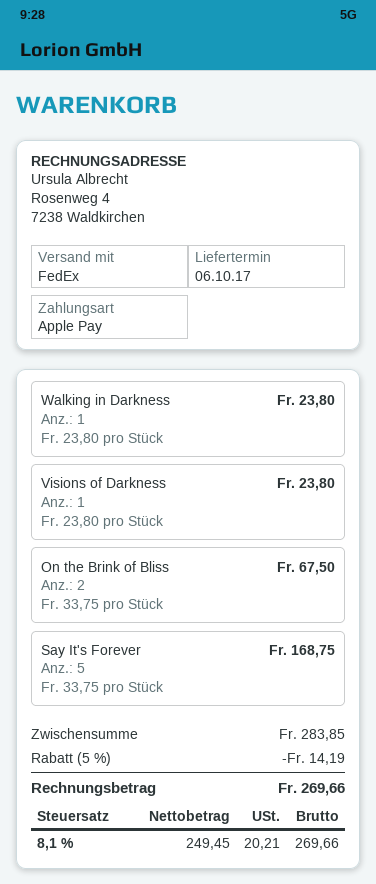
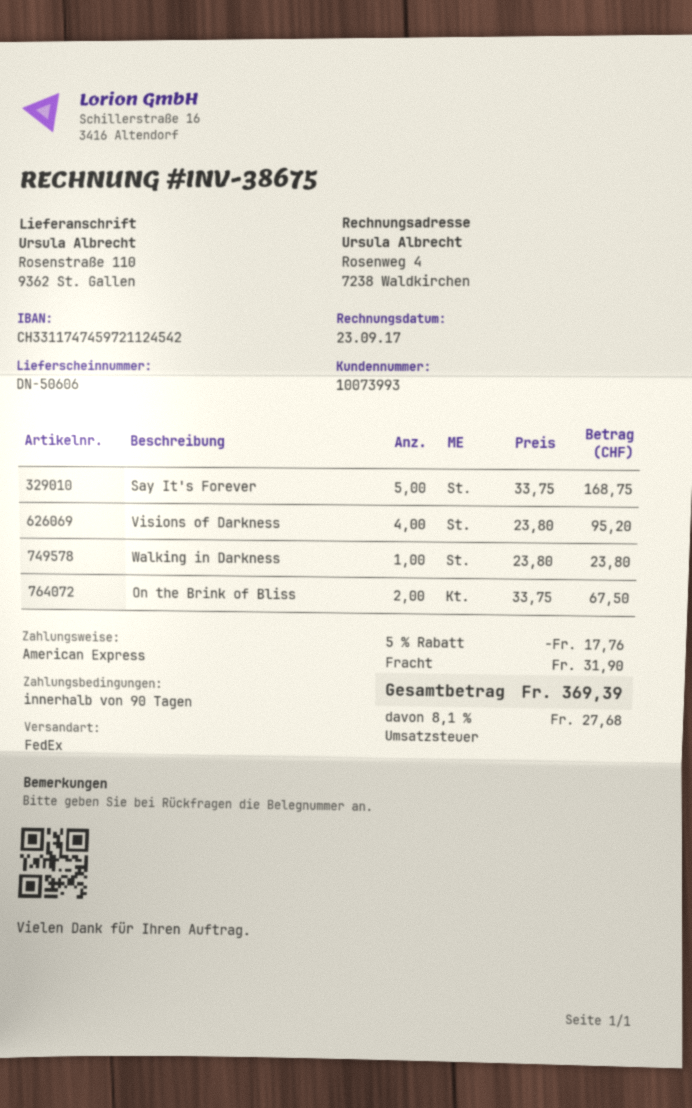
payment method: Apple Pay -> American Express
Visions of Darkness: 1 x 23.80 = 23.80 -> 4 x 23.80 = 95.20
discount: 5% = 14.19 -> 5% = 17.76
shipping: none -> 31.90
tax: 8.1% = 20.21 -> 8.1% = 27.68
total: 269.66 -> 369.39

